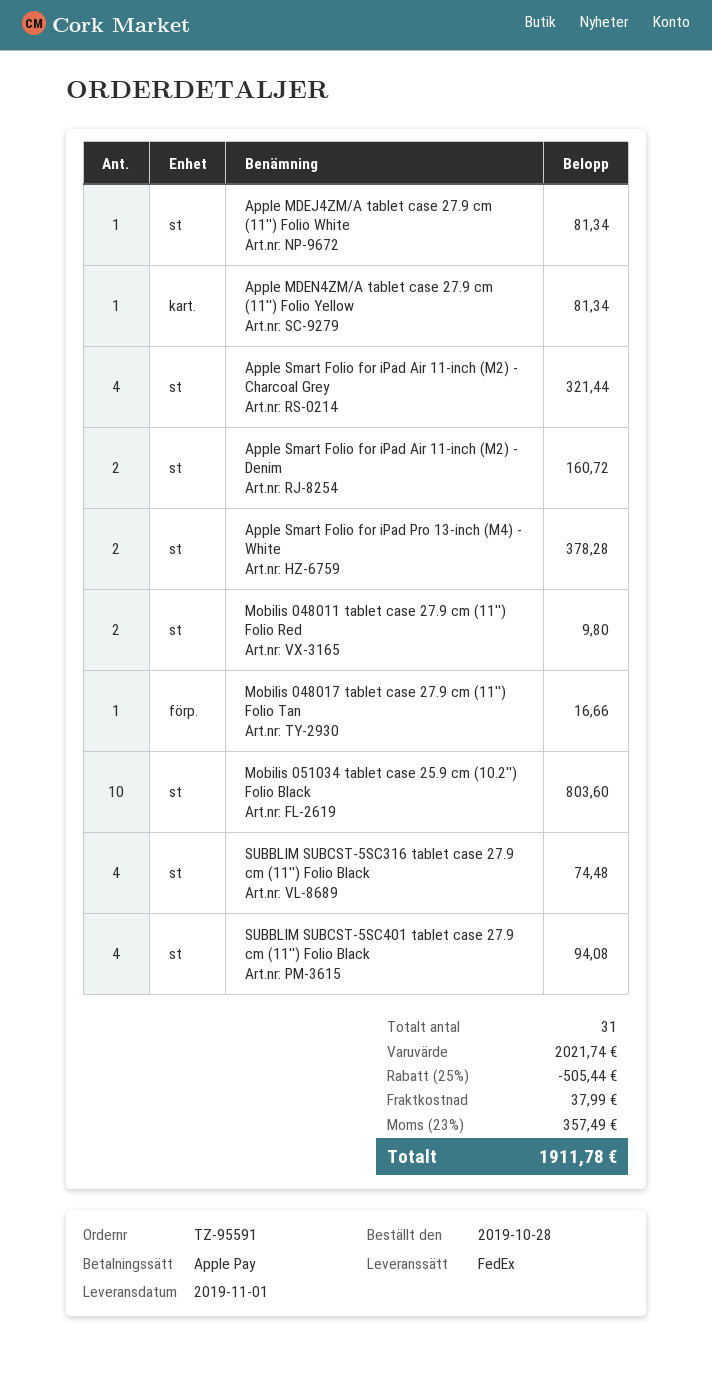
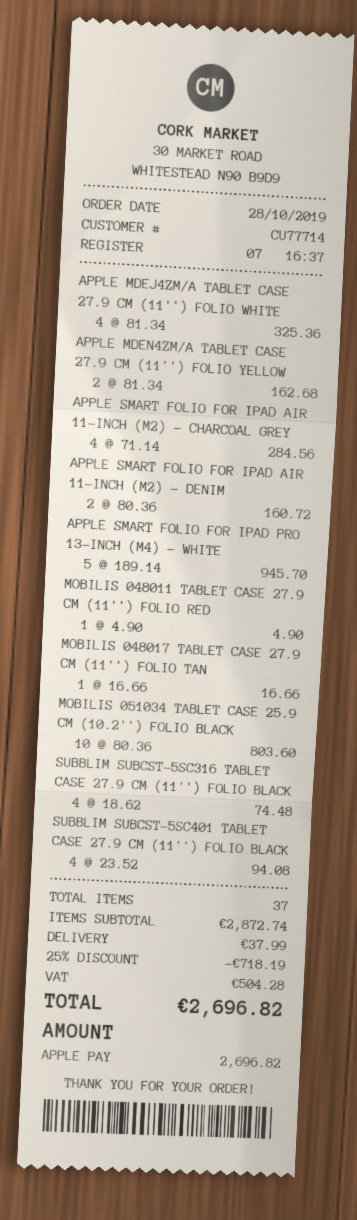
Apple MDEJ4ZM/A tablet case 27.9 cm (11'') Folio White: 1 for 81.34 -> 4 for 325.36
Apple MDEN4ZM/A tablet case 27.9 cm (11'') Folio Yellow: 1 for 81.34 -> 2 for 162.68
Apple Smart Folio for iPad Air 11-inch (M2) - Charcoal Grey: 4 for 321.44 -> 4 for 284.56
Apple Smart Folio for iPad Pro 13-inch (M4) - White: 2 for 378.28 -> 5 for 945.70
Mobilis 048011 tablet case 27.9 cm (11'') Folio Red: 2 for 9.80 -> 1 for 4.90
total quantity: 31 -> 37
subtotal: 2021.74 -> 2872.74
discount: 25% = 505.44 -> 25% = 718.19
tax: 357.49 -> 504.28
total: 1911.78 -> 2696.82

